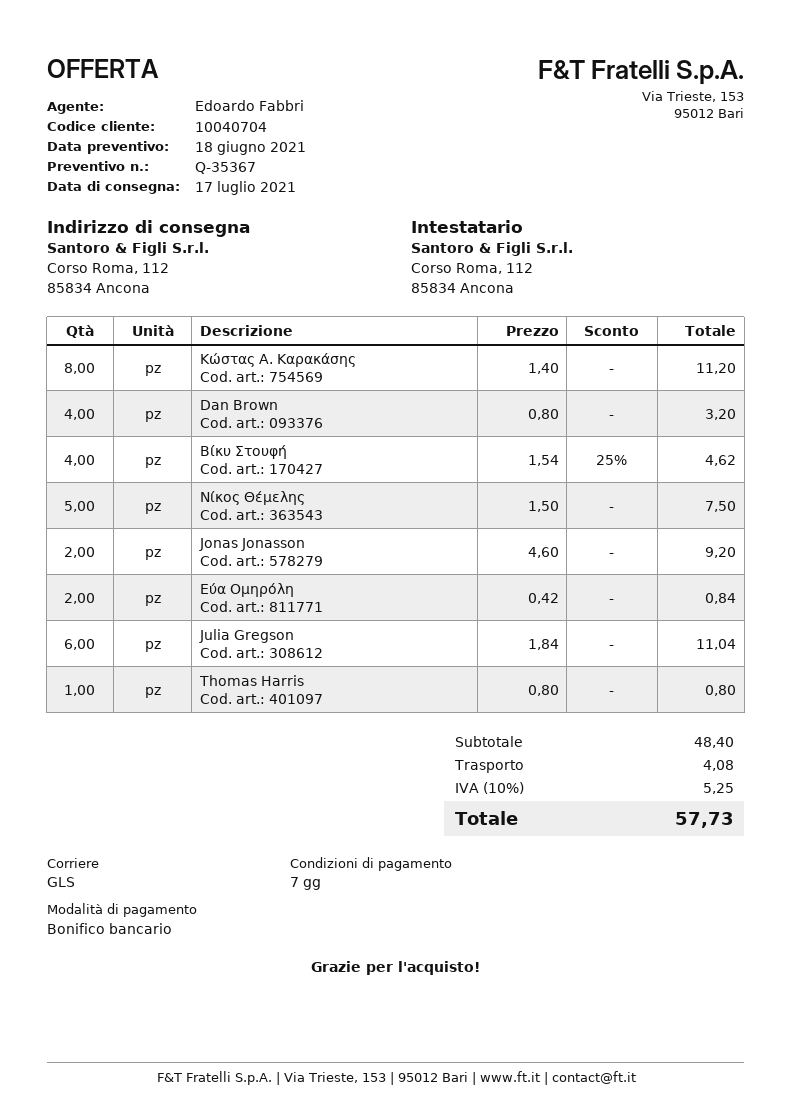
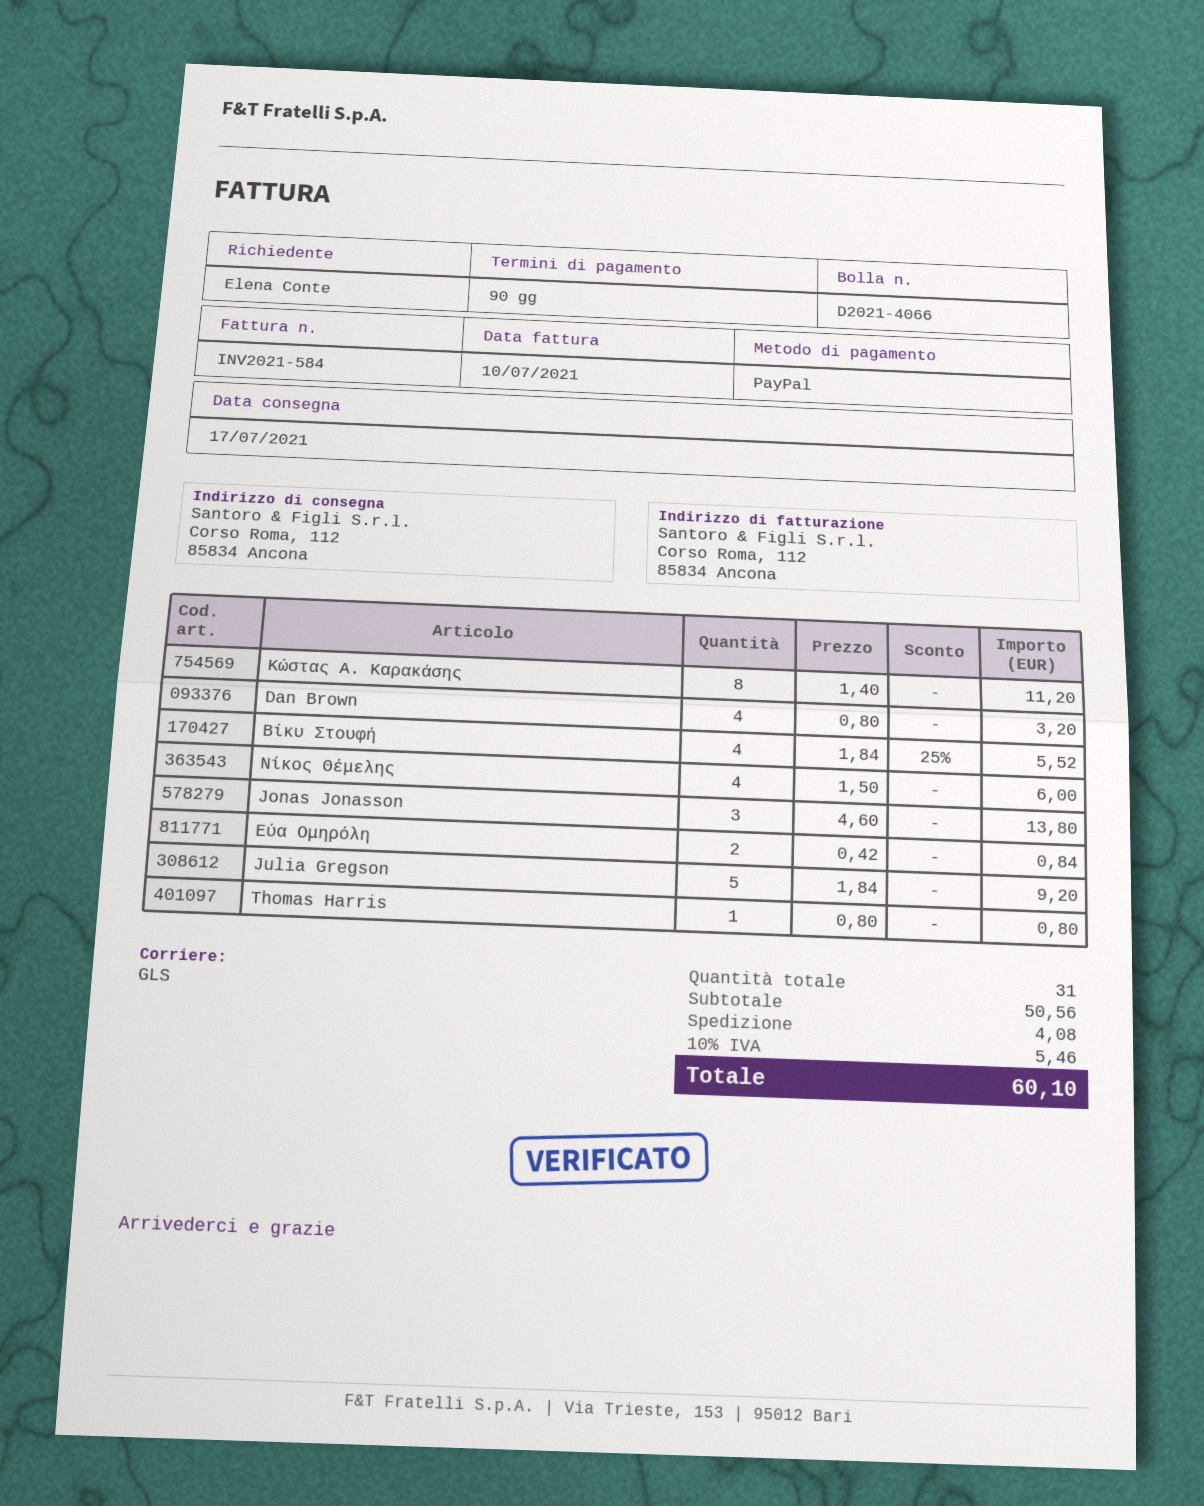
payment terms: 7 days -> 90 days
payment method: bank transfer -> PayPal
Βίκυ Στουφή: 4 x 1.54 - 25% = 4.62 -> 4 x 1.84 - 25% = 5.52
Νίκος Θέμελης: 5 x 1.50 = 7.50 -> 4 x 1.50 = 6.00
Jonas Jonasson: 2 x 4.60 = 9.20 -> 3 x 4.60 = 13.80
Julia Gregson: 6 x 1.84 = 11.04 -> 5 x 1.84 = 9.20
subtotal: 48.40 -> 50.56
tax: 10% = 5.25 -> 10% = 5.46
total: 57.73 -> 60.10

